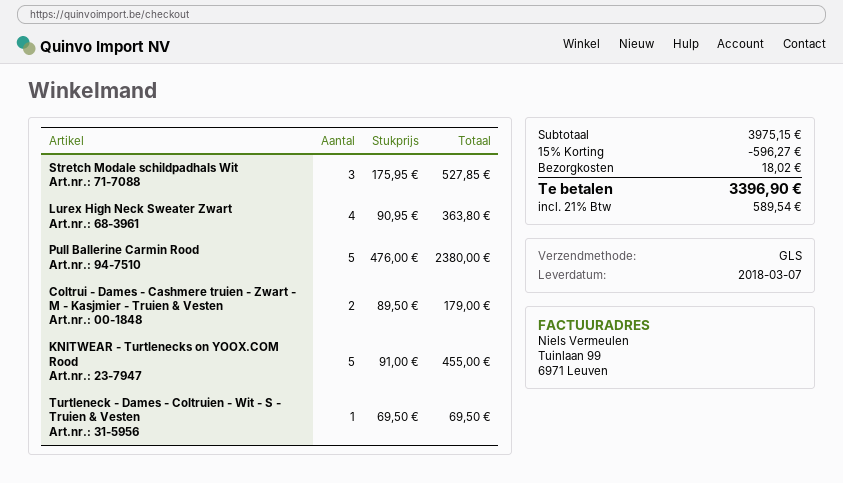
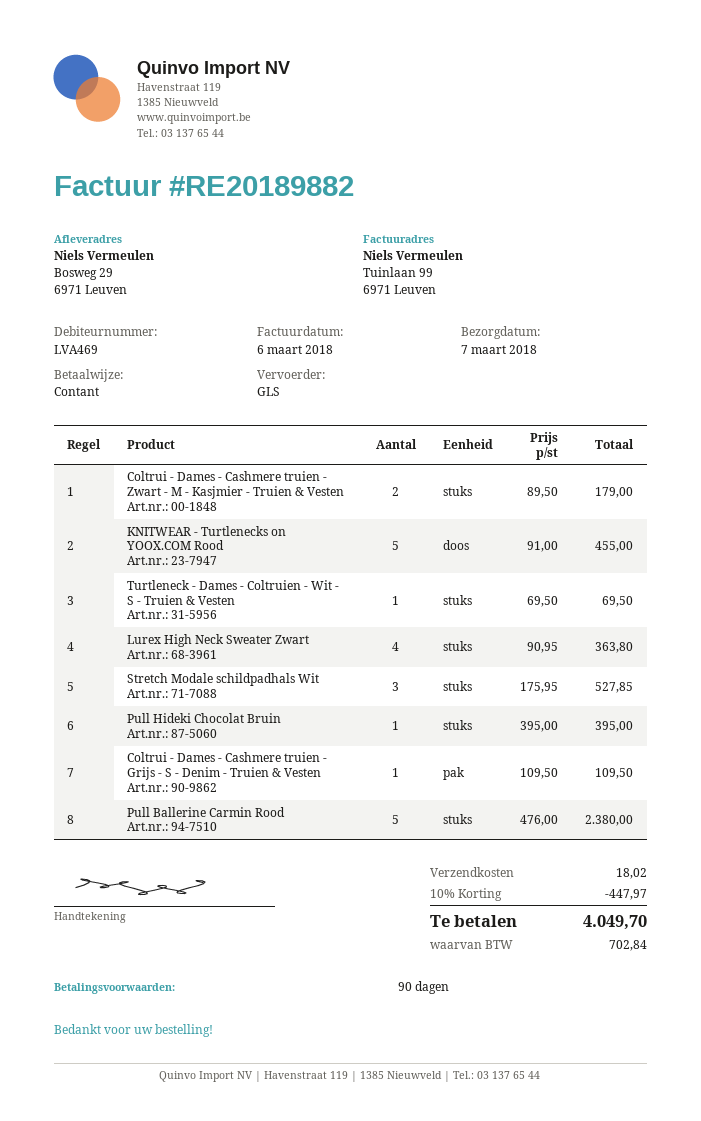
Pull Hideki Chocolat Bruin: none -> 1 x 395.00 = 395.00
Coltrui - Dames - Cashmere truien - Grijs - S - Denim - Truien & Vesten: none -> 1 x 109.50 = 109.50
discount: 15% = 596.27 -> 10% = 447.97
tax: 589.54 -> 702.84
total: 3396.90 -> 4049.70

